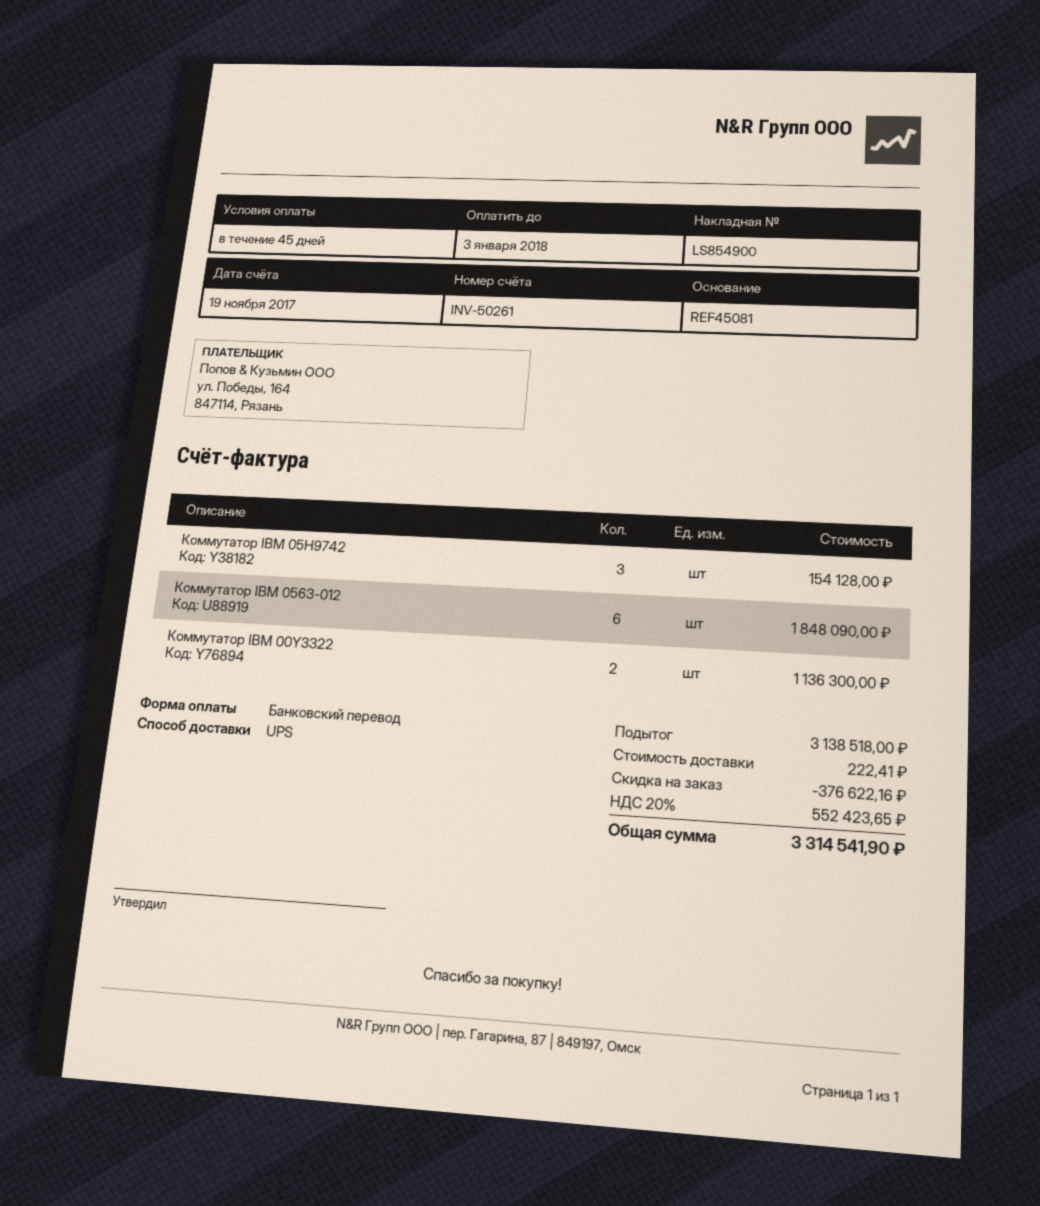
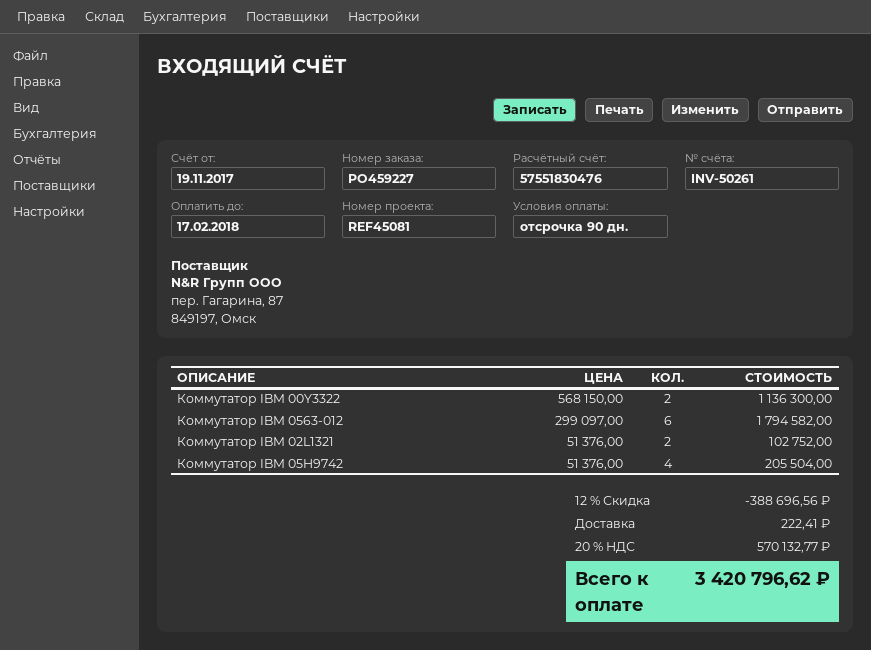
payment terms: 45 days -> 90 days
due date: 2018-01-03 -> 2018-02-17
Коммутатор IBM 05H9742: 3 for 154128.00 -> 4 for 205504.00
Коммутатор IBM 0563-012: 6 for 1848090.00 -> 6 for 1794582.00
Коммутатор IBM 02L1321: none -> 2 for 102752.00
discount: 376622.16 -> 388696.56
tax: 20% = 552423.65 -> 20% = 570132.77
total: 3314541.90 -> 3420796.62

